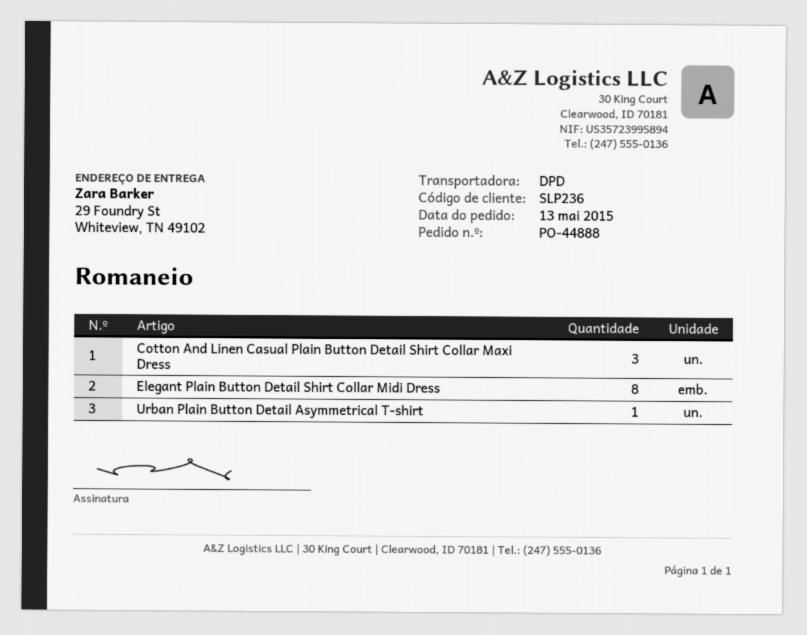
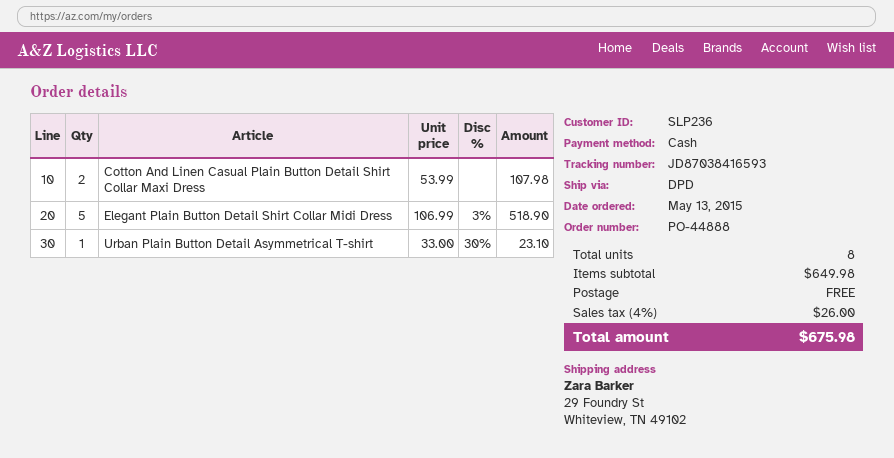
Cotton And Linen Casual Plain Button Detail Shirt Collar Maxi Dress: 3 -> 2
Elegant Plain Button Detail Shirt Collar Midi Dress: 8 -> 5

